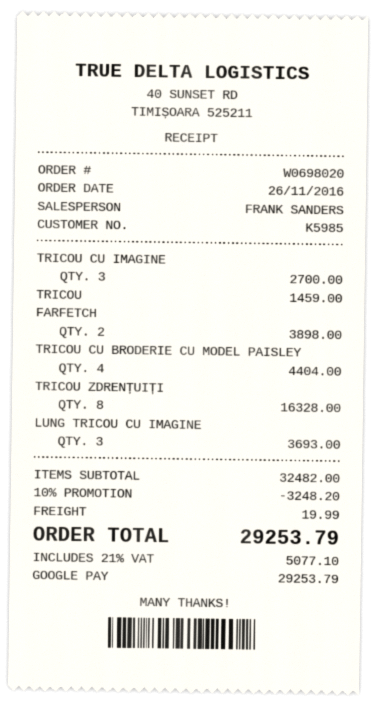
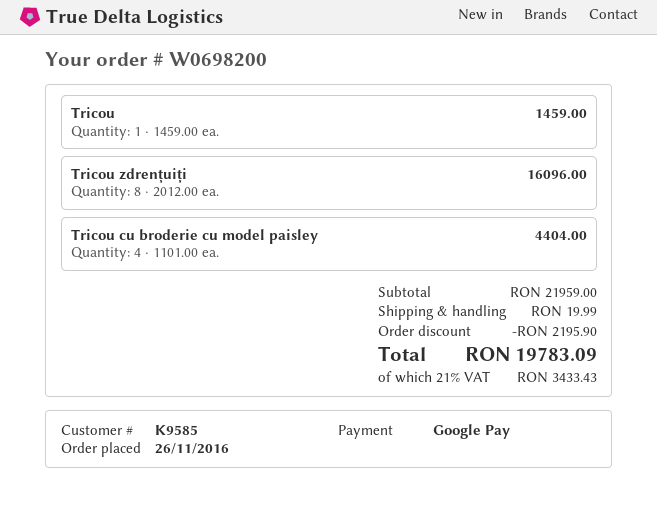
order number: W0698020 -> W0698200
customer number: K5985 -> K9585
TRICOU CU IMAGINE: 3 for 2700.00 -> none
FARFETCH: 2 for 3898.00 -> none
TRICOU ZDRENȚUIȚI: 8 for 16328.00 -> 8 for 16096.00
LUNG TRICOU CU IMAGINE: 3 for 3693.00 -> none
subtotal: 32482.00 -> 21959.00
discount: 3248.20 -> 2195.90
tax: 21% = 5077.10 -> 21% = 3433.43
total: 29253.79 -> 19783.09

